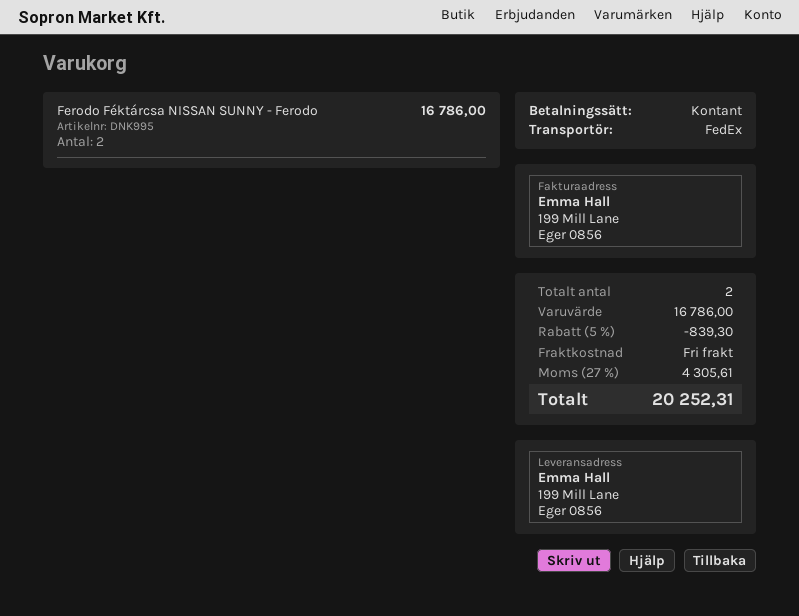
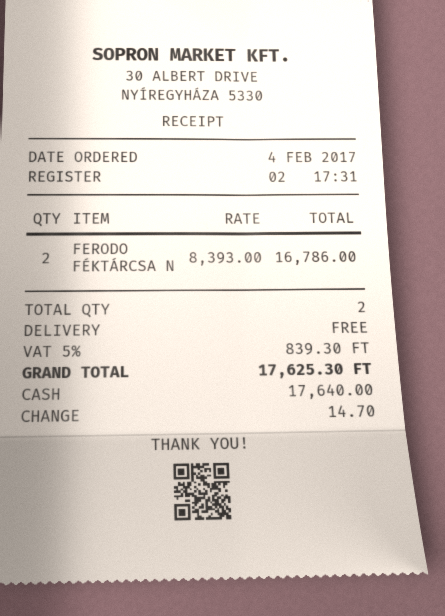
discount: 5% = 839.30 -> none
tax: 27% = 4305.61 -> 5% = 839.30
total: 20252.31 -> 17625.30

